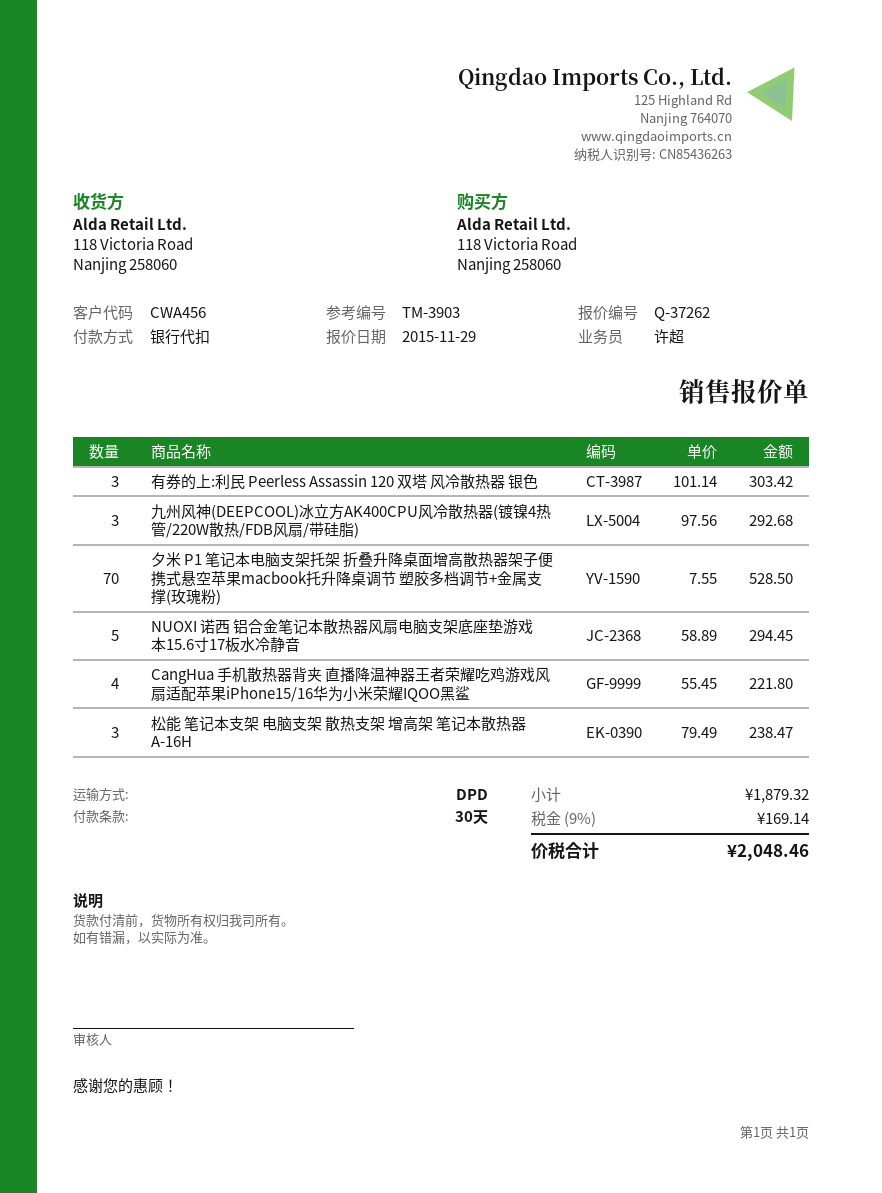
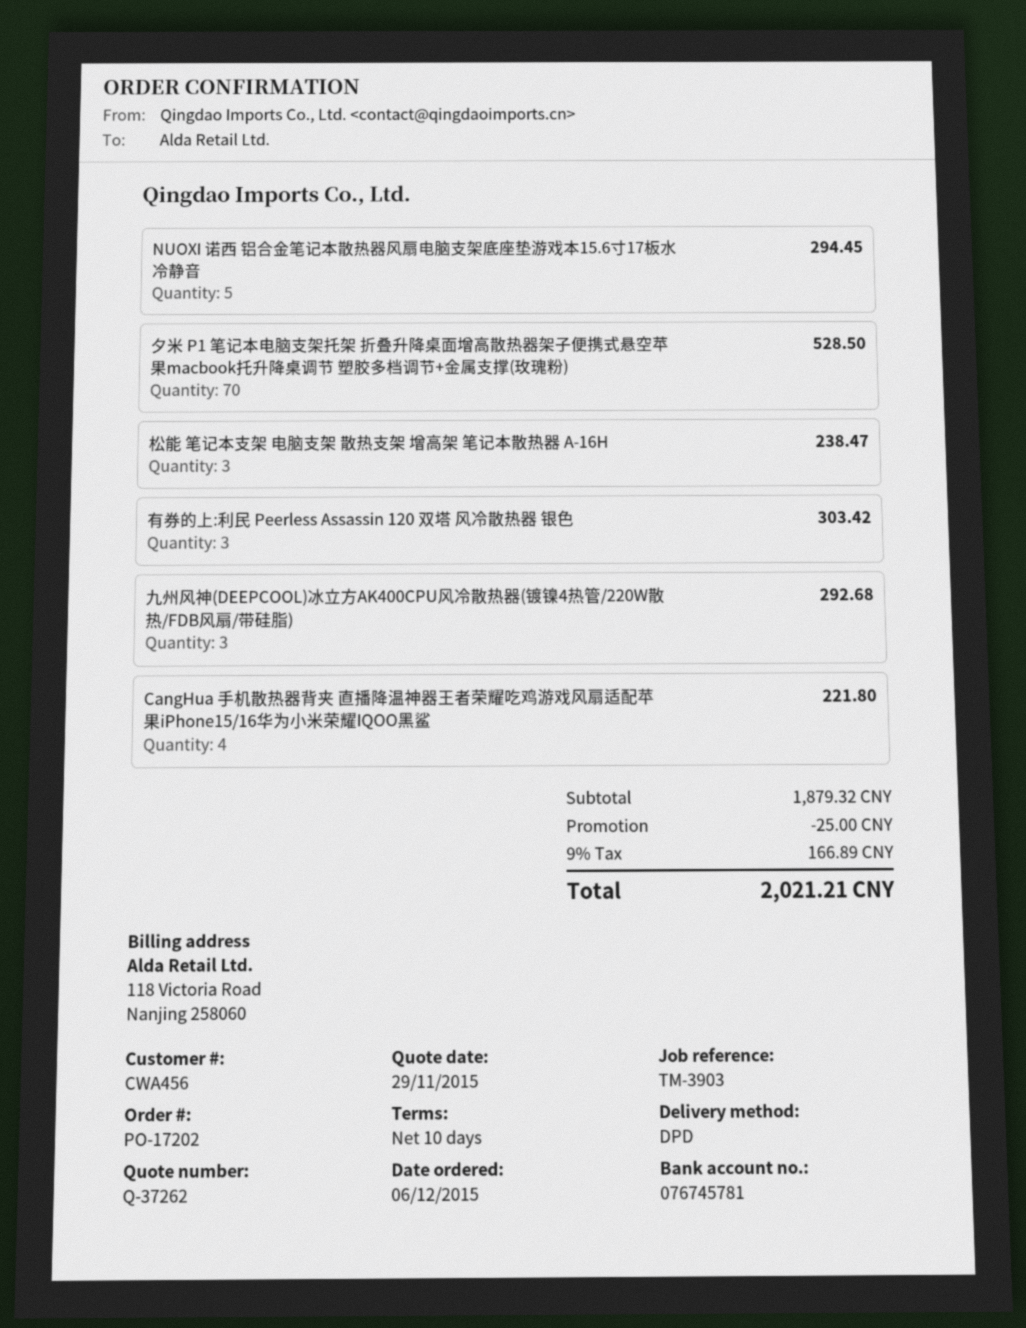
payment terms: 30 days -> 10 days
discount: none -> 25.00
tax: 9% = 169.14 -> 9% = 166.89
total: 2048.46 -> 2021.21

